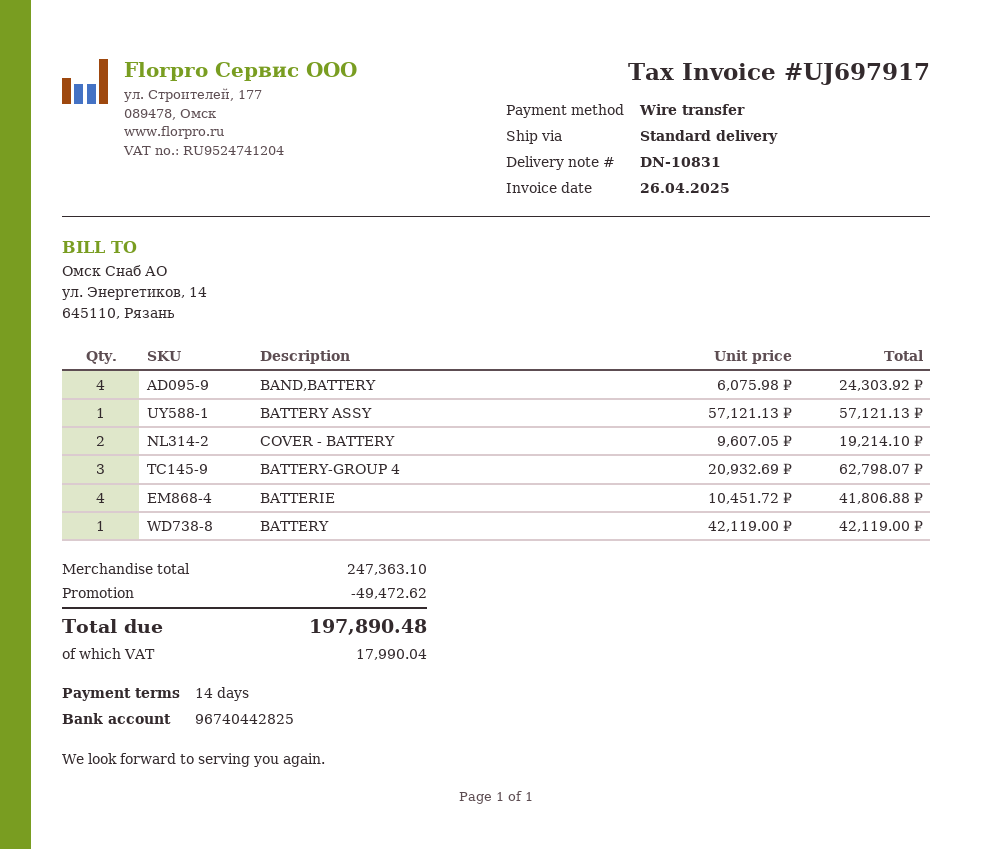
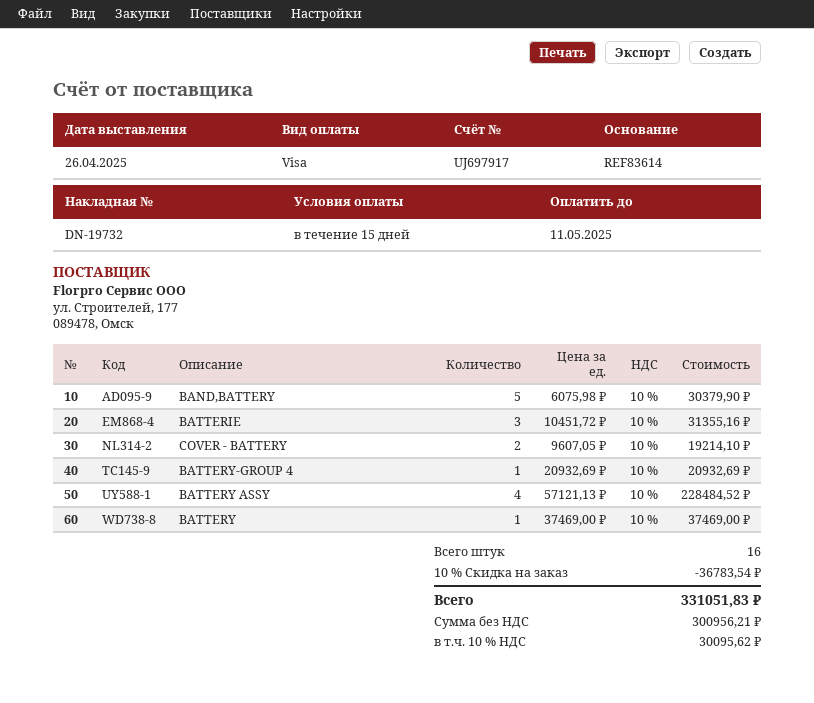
delivery note number: DN-10831 -> DN-19732
payment terms: 14 days -> 15 days
payment method: bank transfer -> Visa
BAND,BATTERY: 4 x 6075.98 = 24303.92 -> 5 x 6075.98 = 30379.90
BATTERY ASSY: 1 x 57121.13 = 57121.13 -> 4 x 57121.13 = 228484.52
BATTERY-GROUP 4: 3 x 20932.69 = 62798.07 -> 1 x 20932.69 = 20932.69
BATTERIE: 4 x 10451.72 = 41806.88 -> 3 x 10451.72 = 31355.16
BATTERY: 1 x 42119.00 = 42119.00 -> 1 x 37469.00 = 37469.00
discount: 49472.62 -> 36783.54
tax: 17990.04 -> 30095.62
total: 197890.48 -> 331051.83

